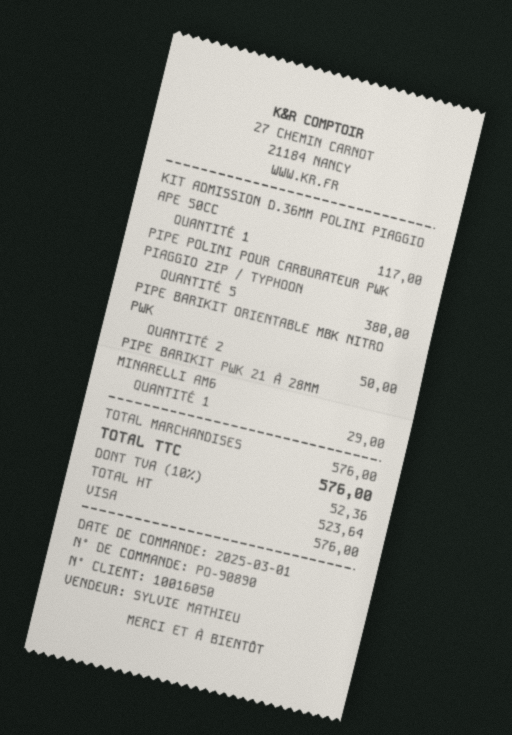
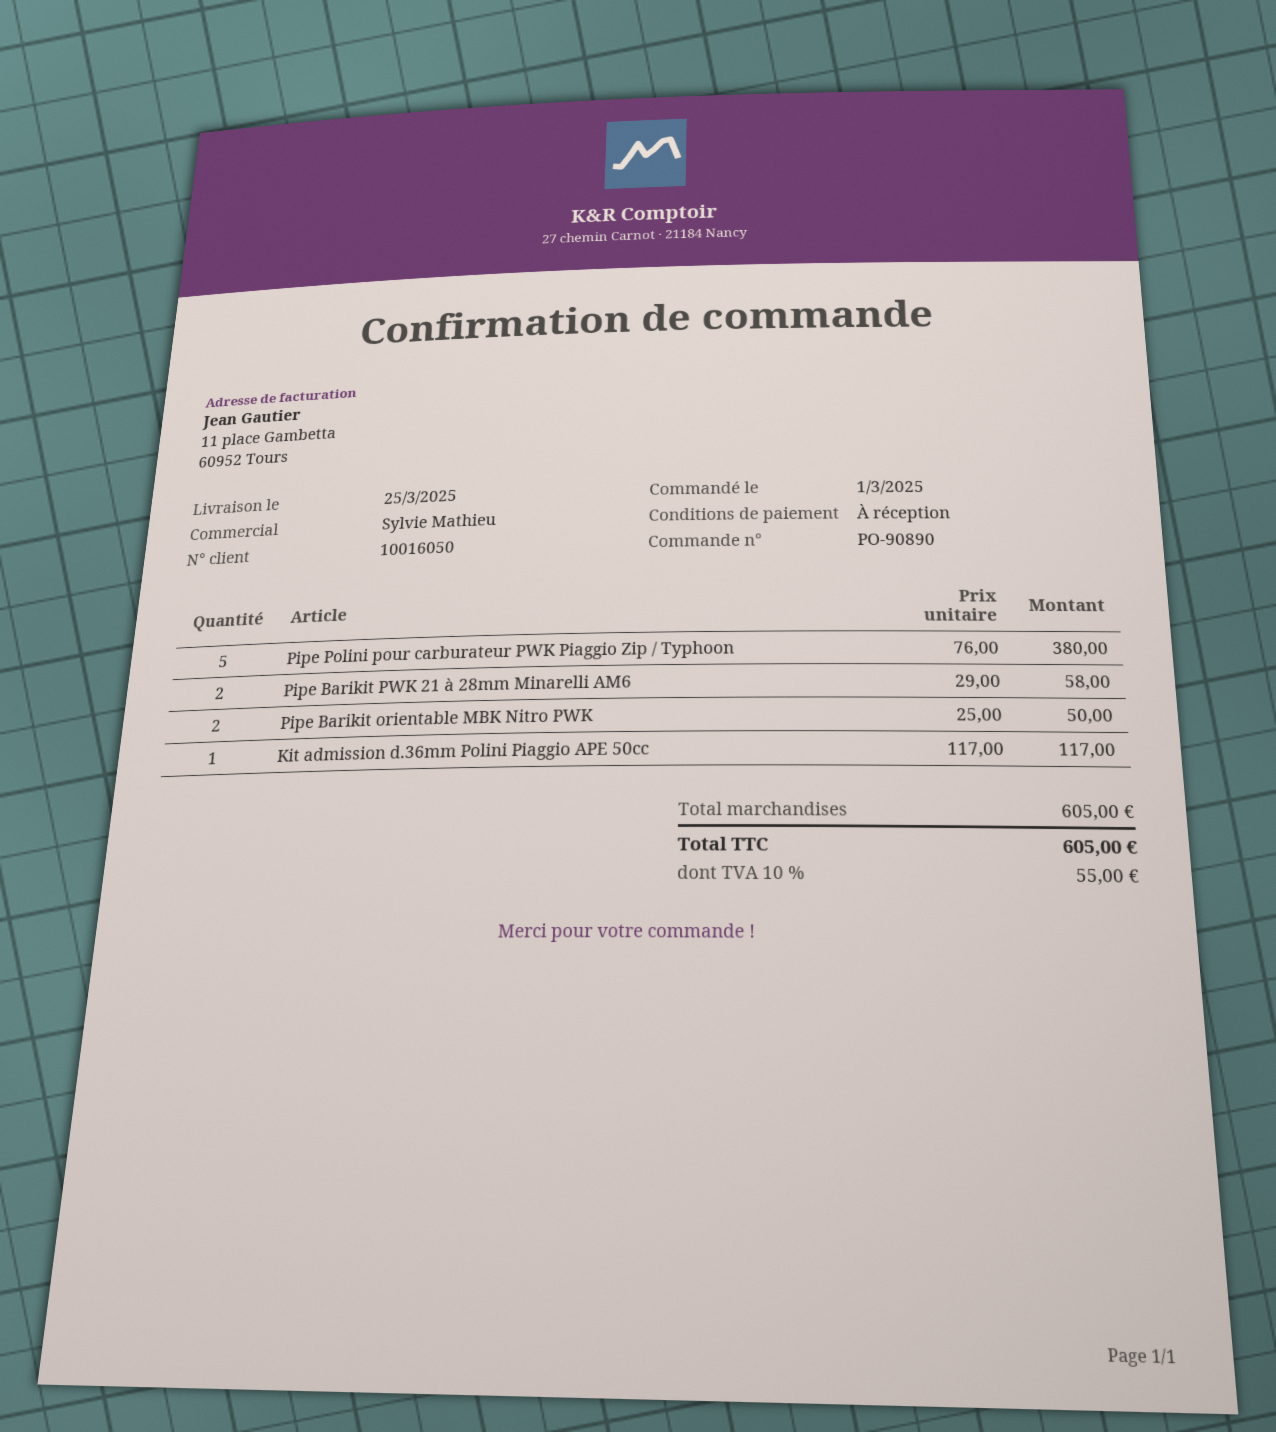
PIPE BARIKIT PWK 21 À 28MM MINARELLI AM6: 1 for 29.00 -> 2 for 58.00
subtotal: 576.00 -> 605.00
tax: 10% = 52.36 -> 10% = 55.00
total: 576.00 -> 605.00

